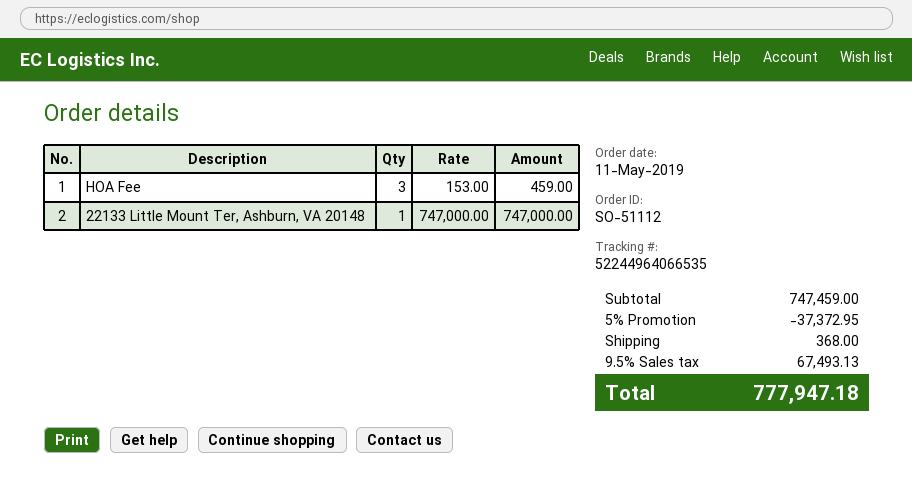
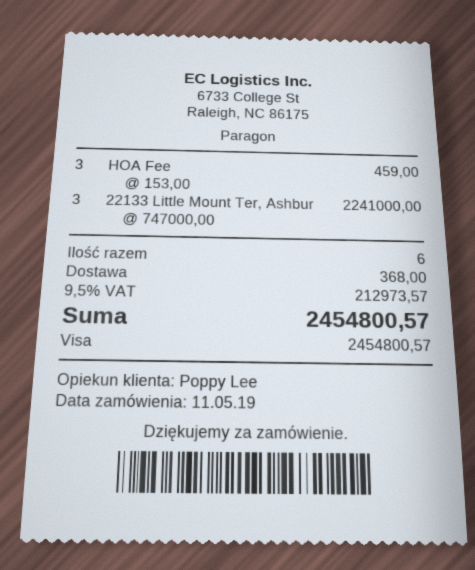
22133 Little Mount Ter, Ashburn, VA 20148: 1 x 747000.00 = 747000.00 -> 3 x 747000.00 = 2241000.00
discount: 5% = 37372.95 -> none
tax: 9.5% = 67493.13 -> 9.5% = 212973.57
total: 777947.18 -> 2454800.57

